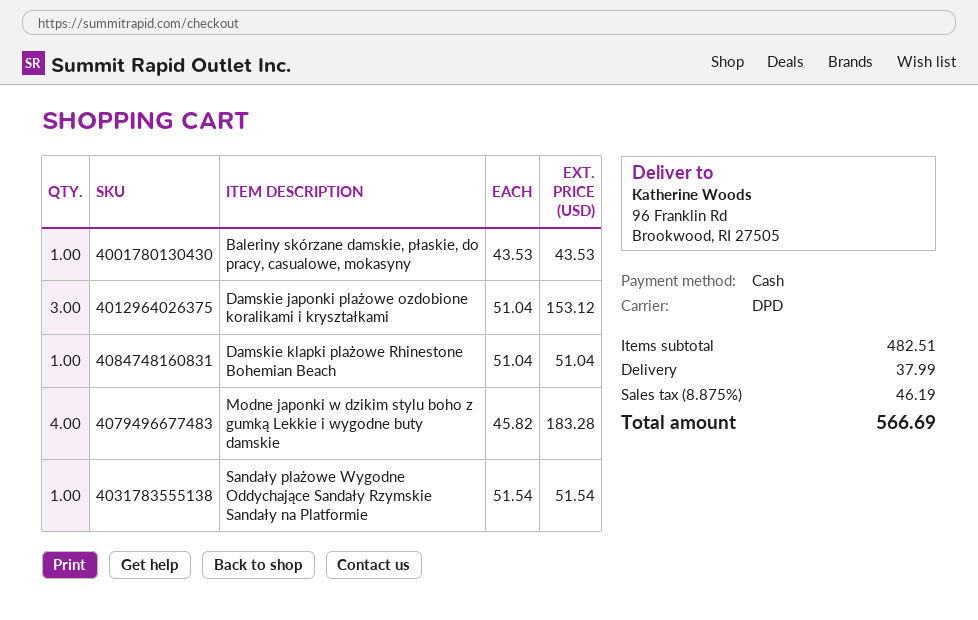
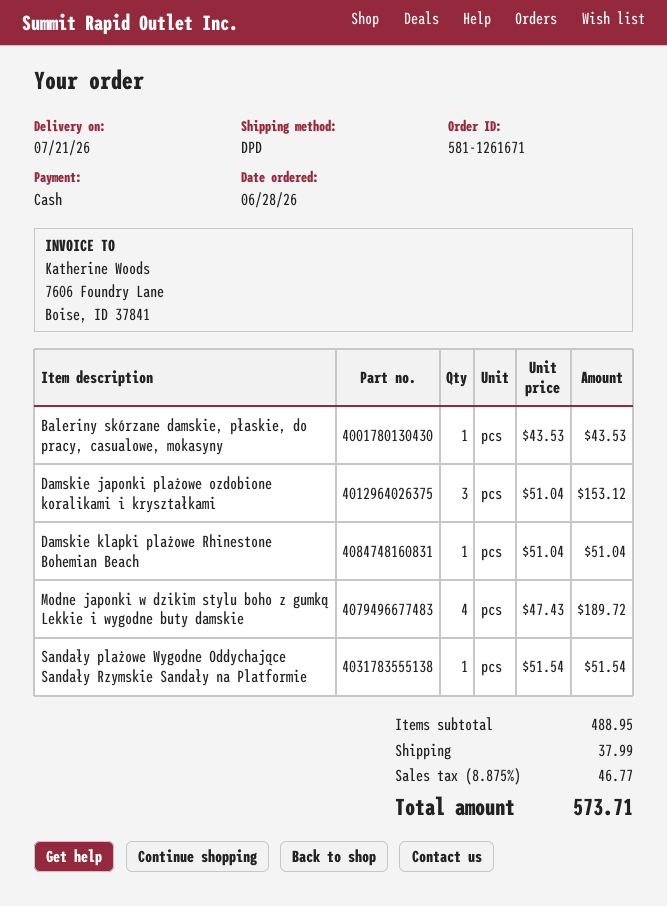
Modne japonki w dzikim stylu boho z gumką Lekkie i wygodne buty damskie: 4 x 45.82 = 183.28 -> 4 x 47.43 = 189.72
subtotal: 482.51 -> 488.95
tax: 8.875% = 46.19 -> 8.875% = 46.77
total: 566.69 -> 573.71

